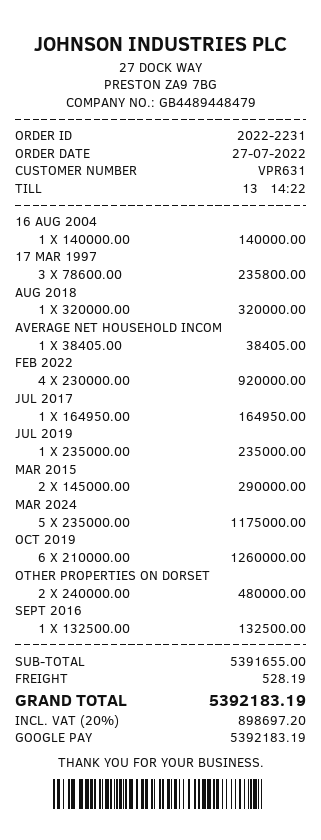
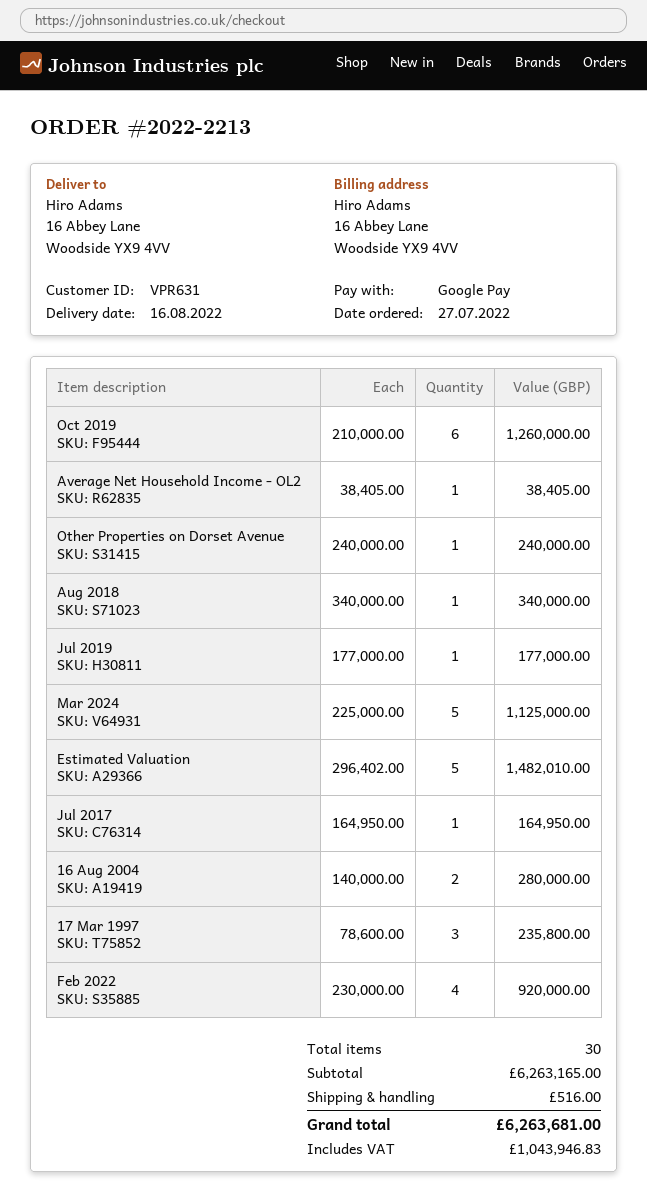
order number: 2022-2231 -> 2022-2213
16 AUG 2004: 1 x 140000.00 = 140000.00 -> 2 x 140000.00 = 280000.00
AUG 2018: 1 x 320000.00 = 320000.00 -> 1 x 340000.00 = 340000.00
JUL 2019: 1 x 235000.00 = 235000.00 -> 1 x 177000.00 = 177000.00
MAR 2015: 2 x 145000.00 = 290000.00 -> none
MAR 2024: 5 x 235000.00 = 1175000.00 -> 5 x 225000.00 = 1125000.00
OTHER PROPERTIES ON DORSET: 2 x 240000.00 = 480000.00 -> 1 x 240000.00 = 240000.00
SEPT 2016: 1 x 132500.00 = 132500.00 -> none
Estimated Valuation: none -> 5 x 296402.00 = 1482010.00
subtotal: 5391655.00 -> 6263165.00
shipping: 528.19 -> 516.00
tax: 898697.20 -> 1043946.83
total: 5392183.19 -> 6263681.00

